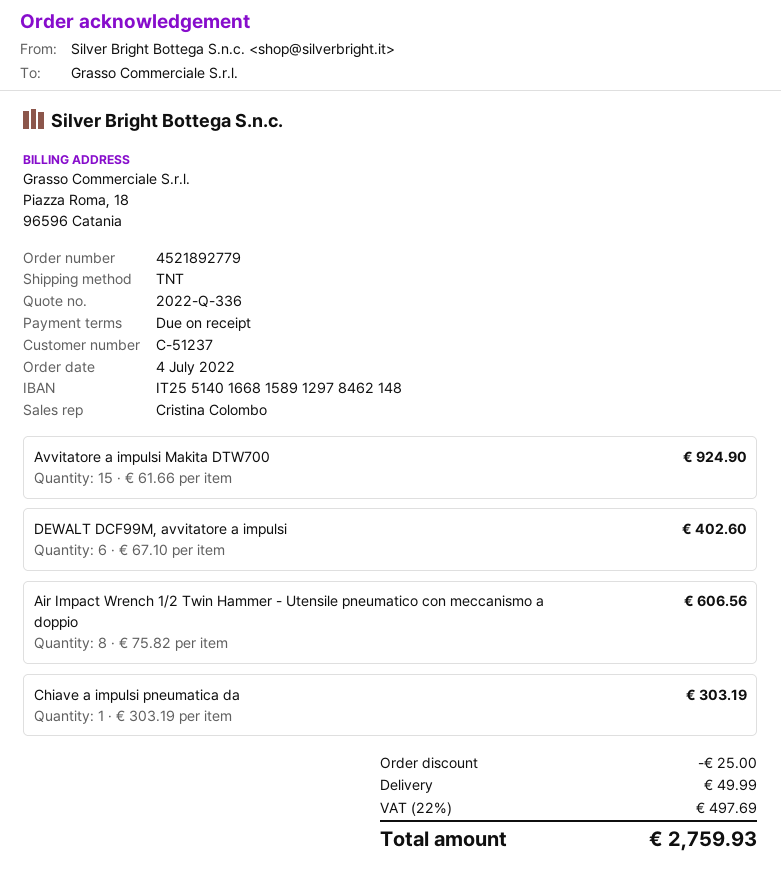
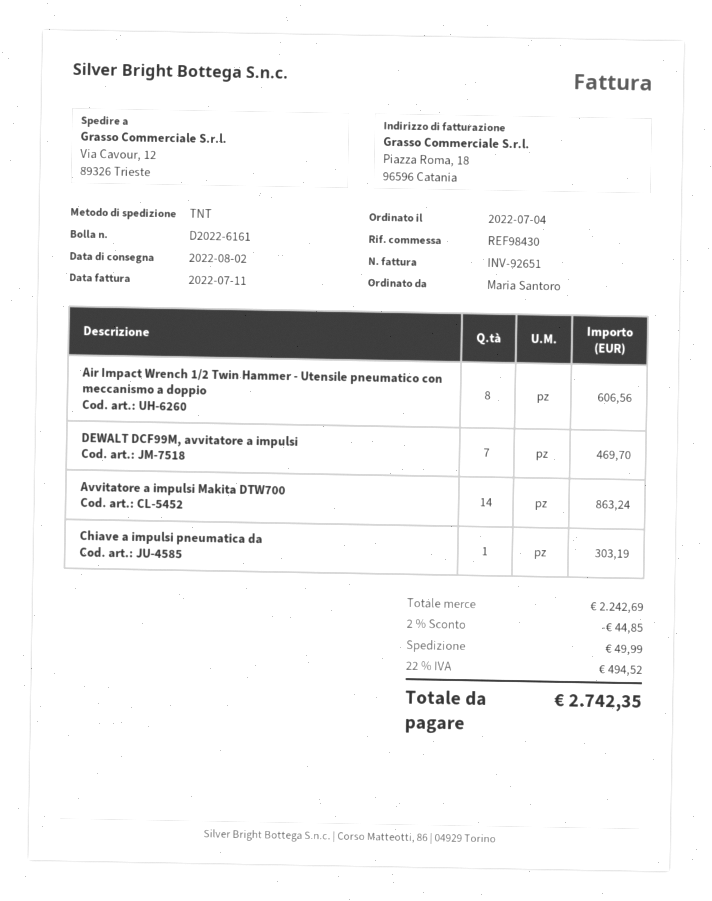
Avvitatore a impulsi Makita DTW700: 15 for 924.90 -> 14 for 863.24
DEWALT DCF99M, avvitatore a impulsi: 6 for 402.60 -> 7 for 469.70
discount: 25.00 -> 44.85
tax: 22% = 497.69 -> 22% = 494.52
total: 2759.93 -> 2742.35

